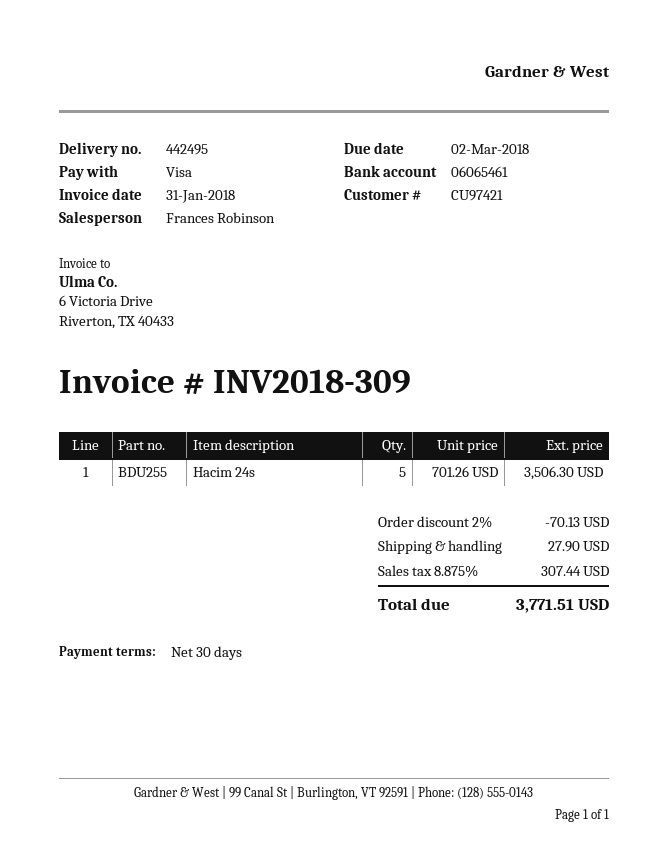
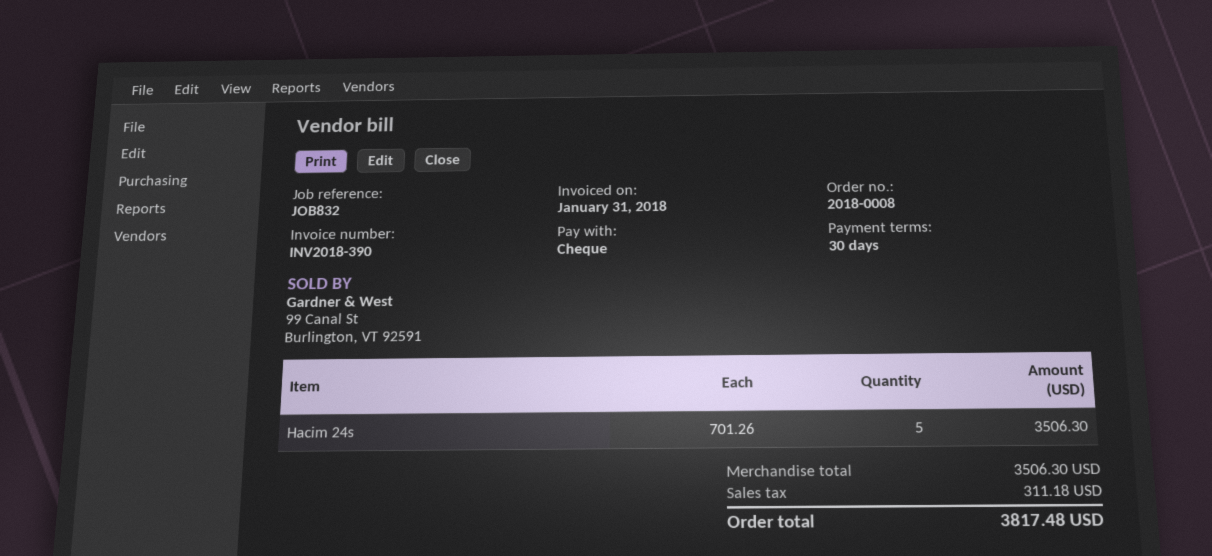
invoice number: INV2018-309 -> INV2018-390
payment method: Visa -> cheque
discount: 2% = 70.13 -> none
shipping: 27.90 -> none
tax: 307.44 -> 311.18
total: 3771.51 -> 3817.48

